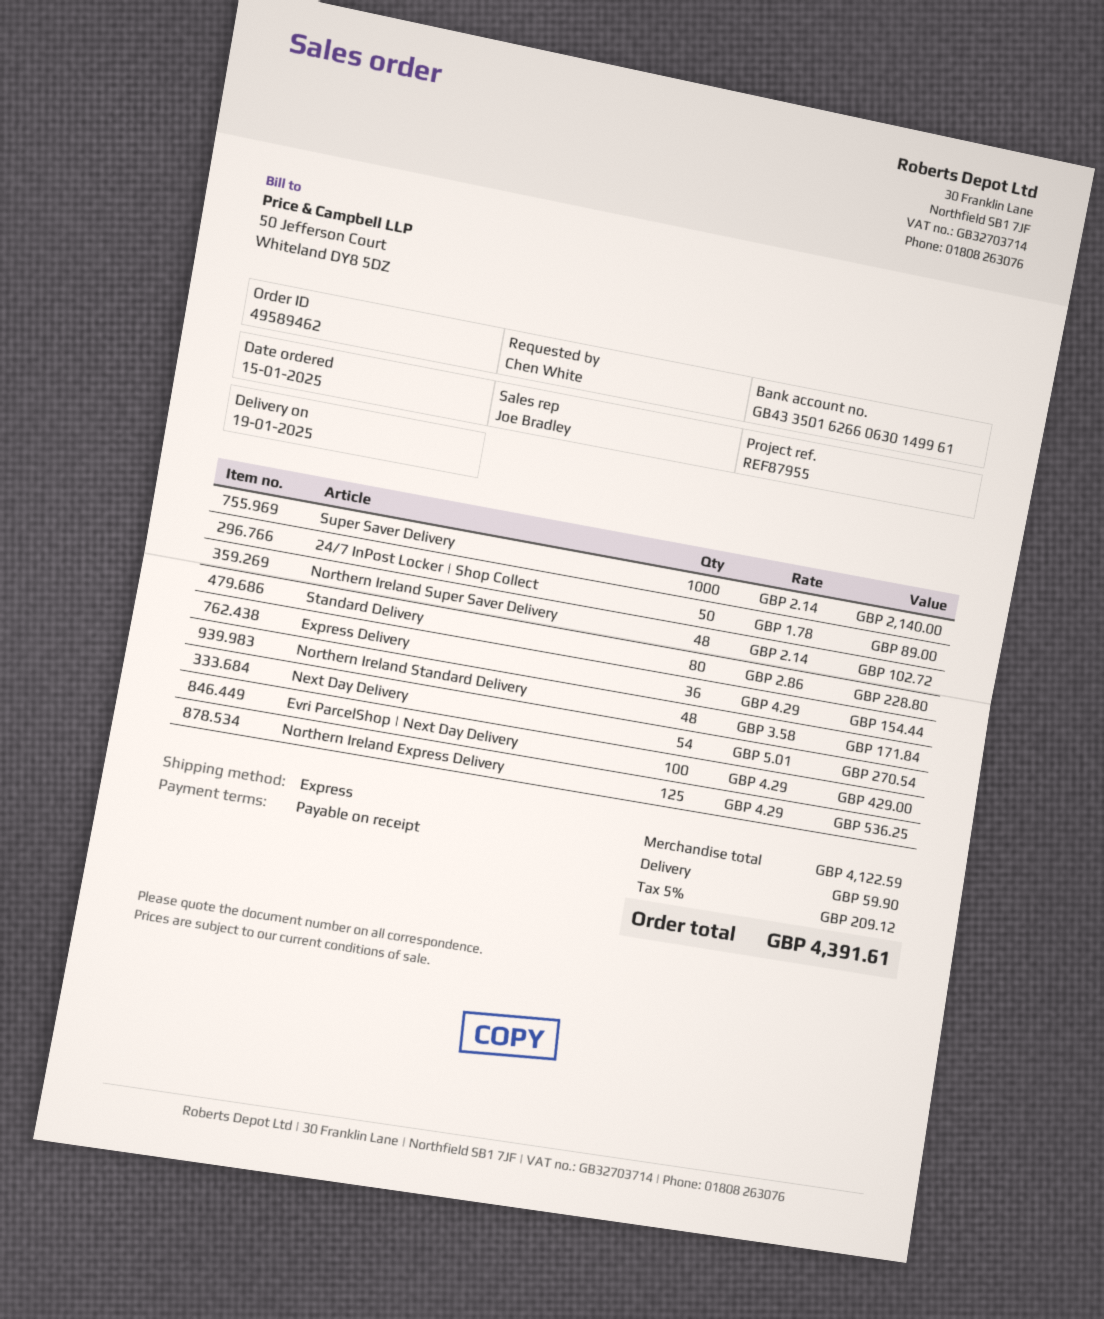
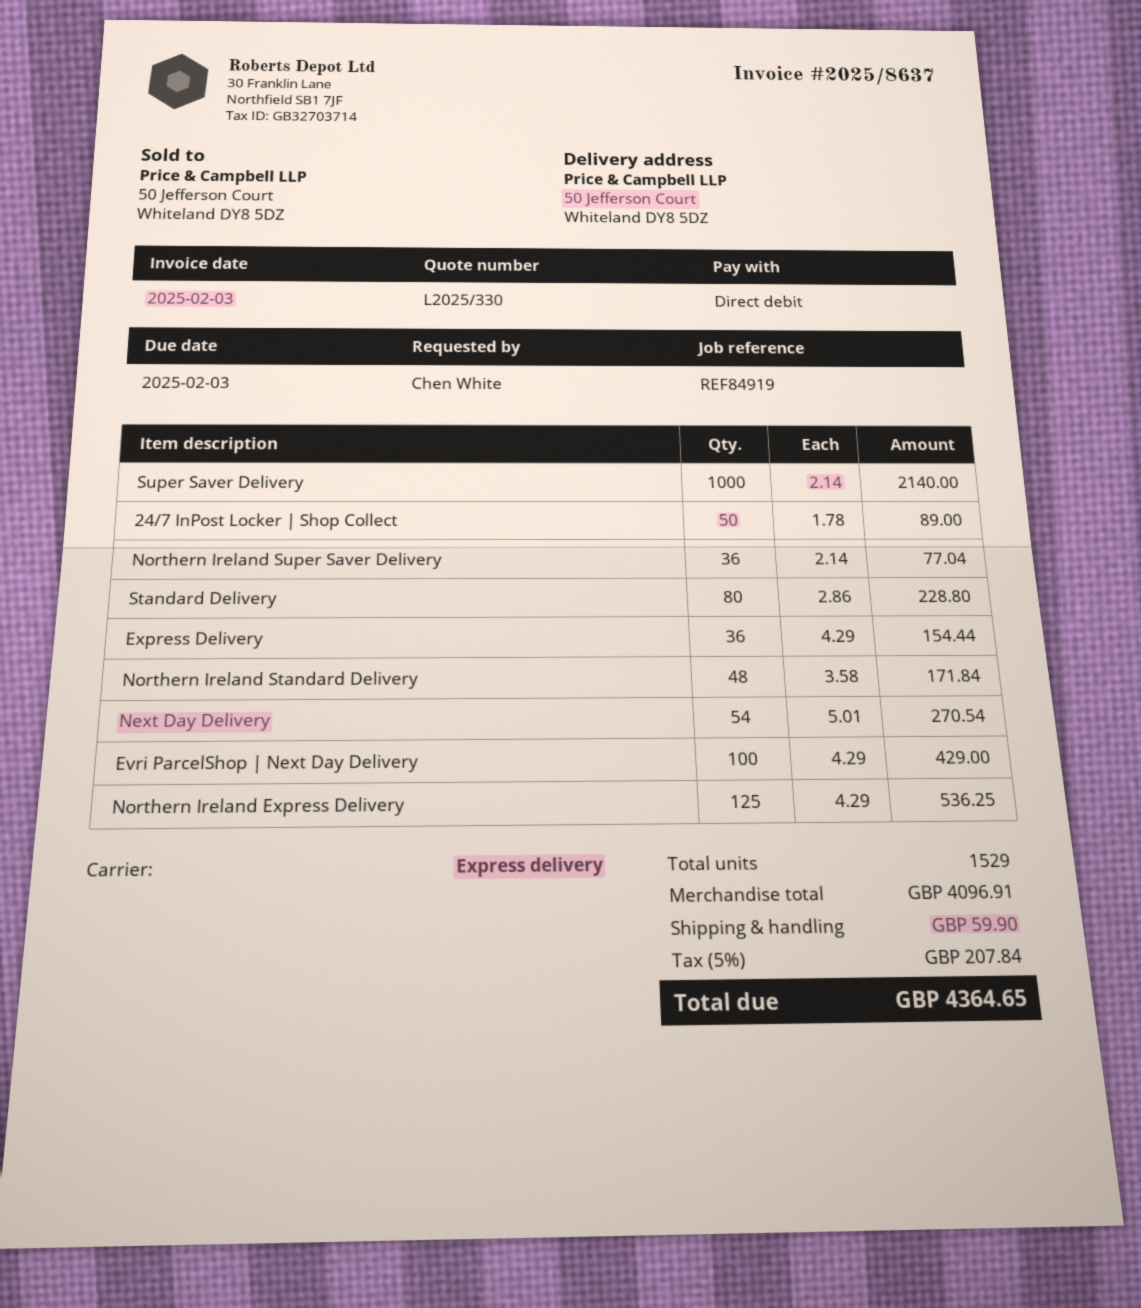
reference: REF87955 -> REF84919
Northern Ireland Super Saver Delivery: 48 x 2.14 = 102.72 -> 36 x 2.14 = 77.04
subtotal: 4122.59 -> 4096.91
tax: 5% = 209.12 -> 5% = 207.84
total: 4391.61 -> 4364.65

